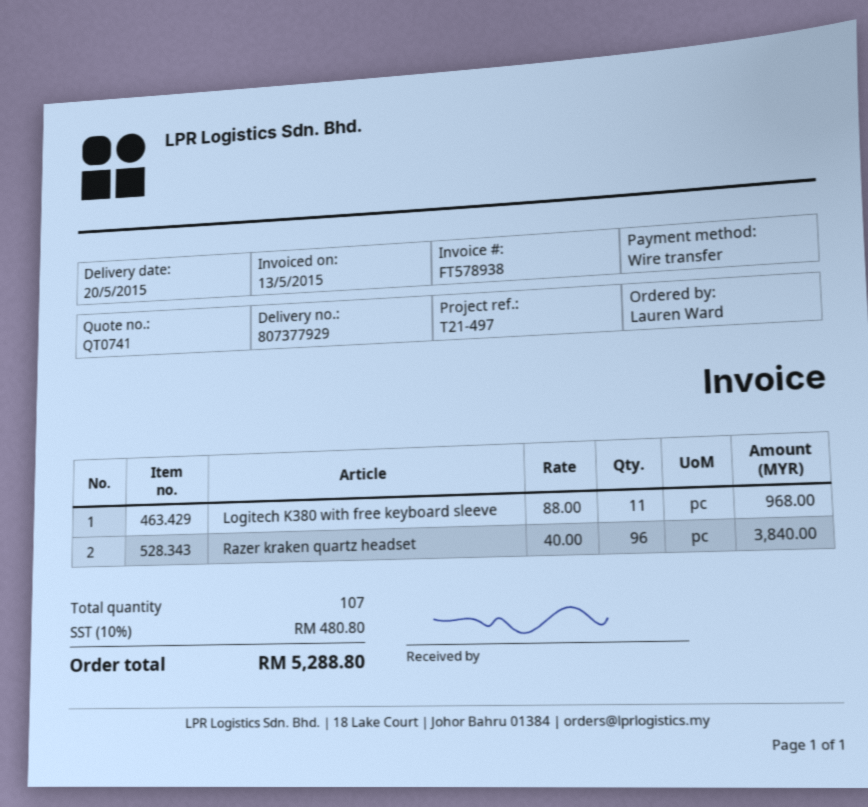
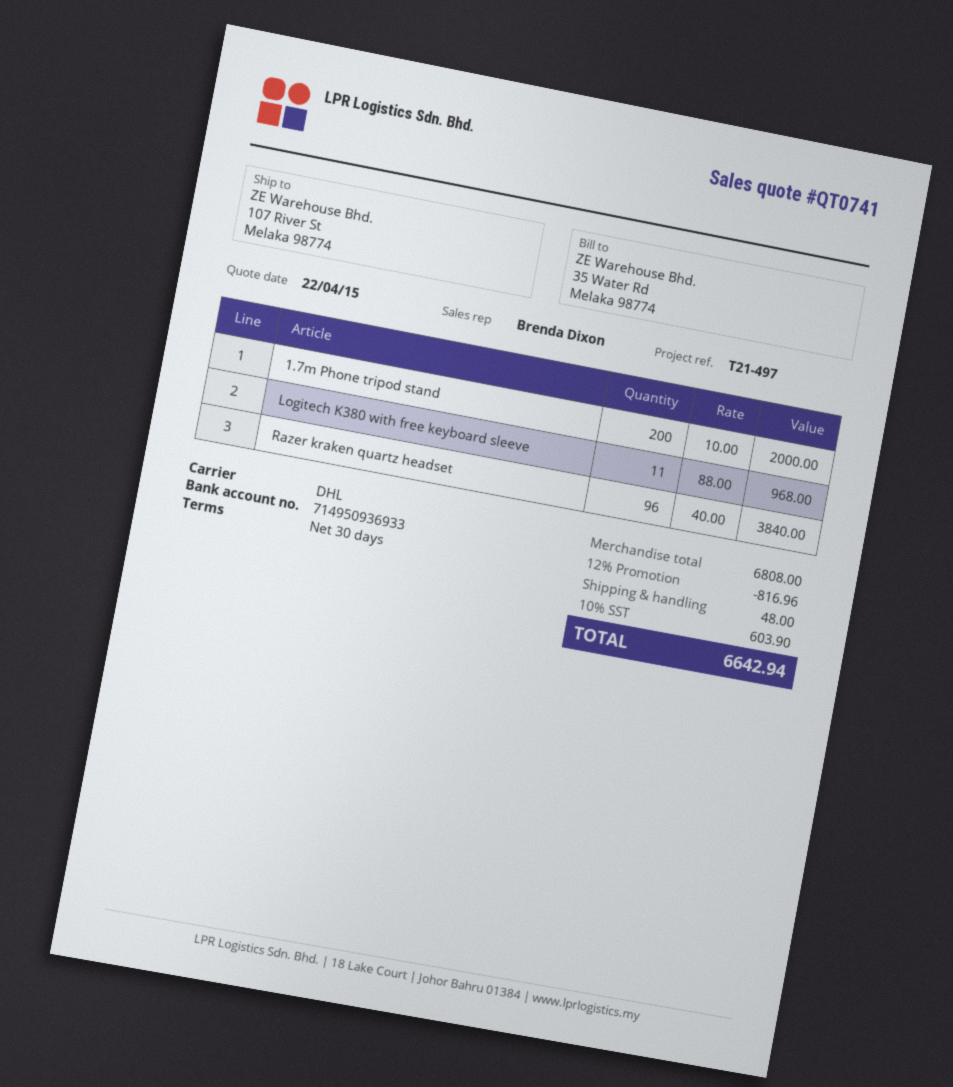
1.7m Phone tripod stand: none -> 200 x 10.00 = 2000.00
discount: none -> 12% = 816.96
shipping: none -> 48.00
tax: 10% = 480.80 -> 10% = 603.90
total: 5288.80 -> 6642.94

